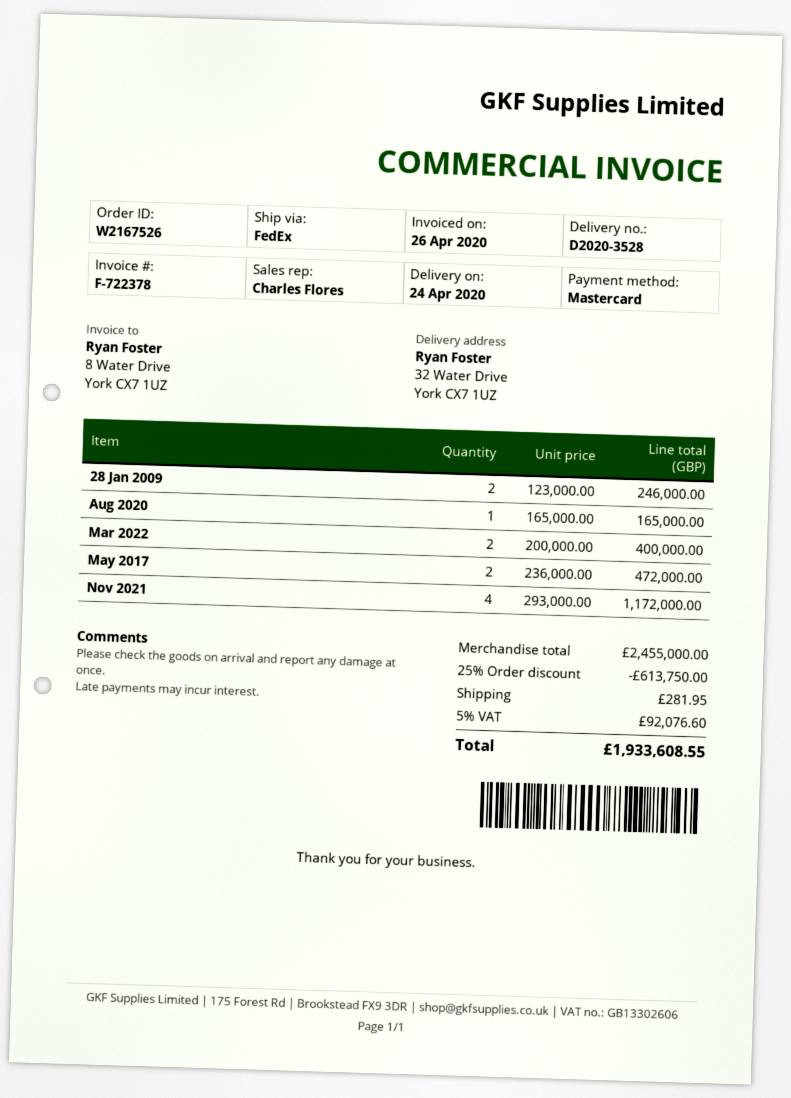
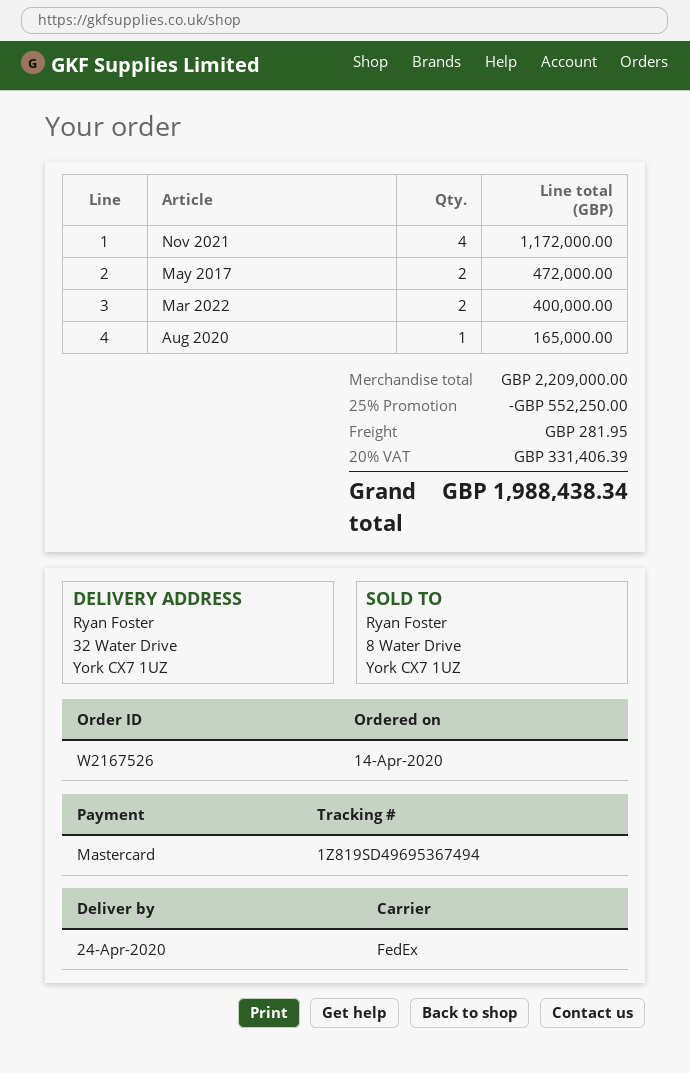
28 Jan 2009: 2 for 246000.00 -> none
subtotal: 2455000.00 -> 2209000.00
discount: 25% = 613750.00 -> 25% = 552250.00
tax: 5% = 92076.60 -> 20% = 331406.39
total: 1933608.55 -> 1988438.34

